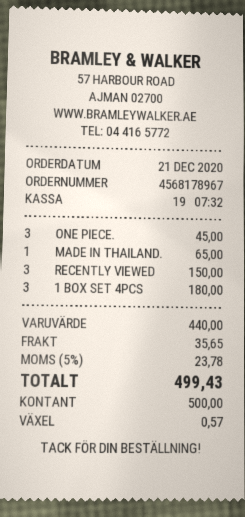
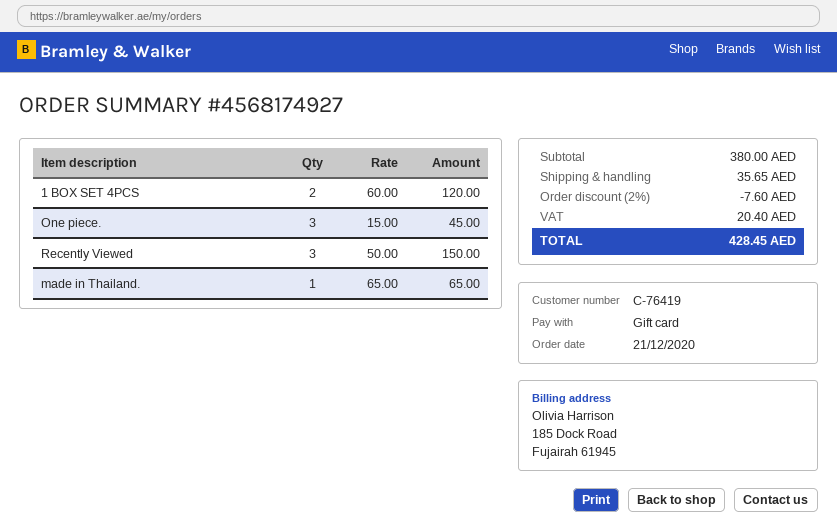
order number: 4568178967 -> 4568174927
payment method: cash -> gift card
1 BOX SET 4PCS: 3 for 180.00 -> 2 for 120.00
subtotal: 440.00 -> 380.00
discount: none -> 2% = 7.60
tax: 23.78 -> 20.40
total: 499.43 -> 428.45

